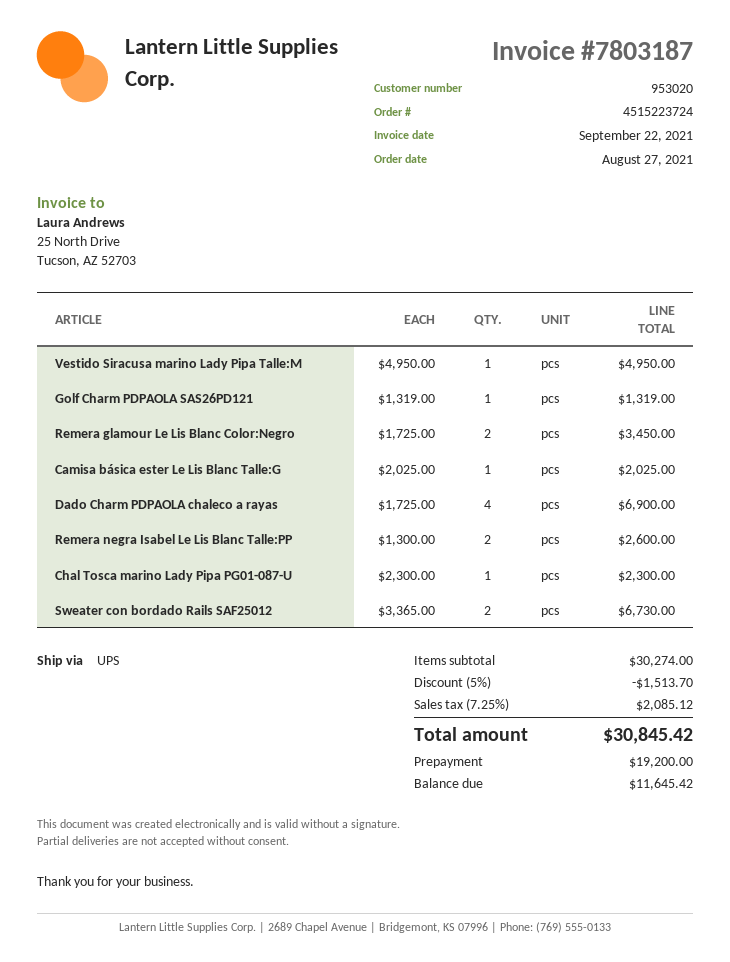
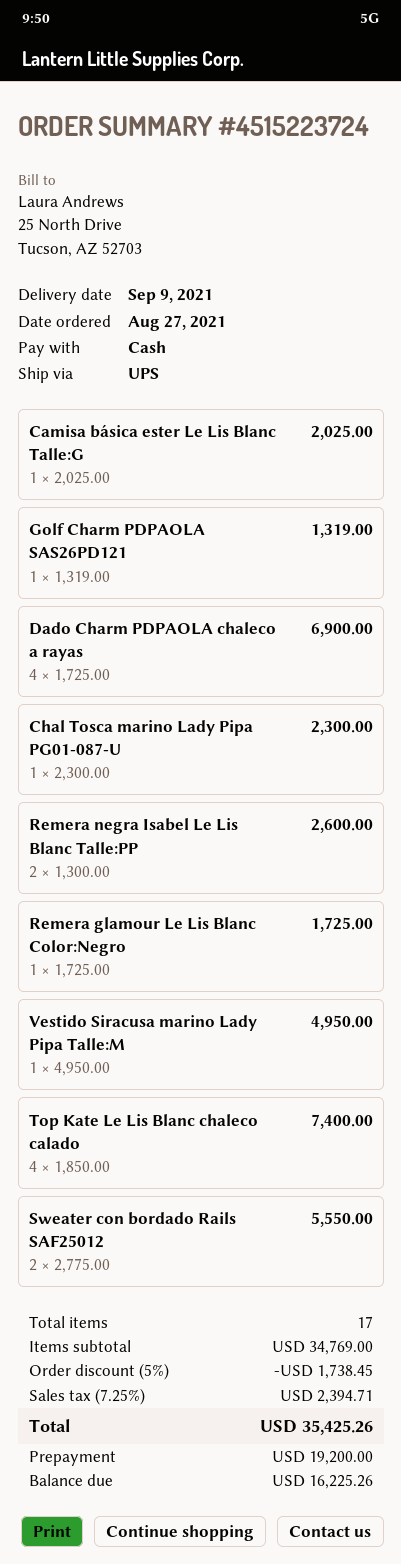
Remera glamour Le Lis Blanc Color:Negro: 2 x 1725.00 = 3450.00 -> 1 x 1725.00 = 1725.00
Sweater con bordado Rails SAF25012: 2 x 3365.00 = 6730.00 -> 2 x 2775.00 = 5550.00
Top Kate Le Lis Blanc chaleco calado: none -> 4 x 1850.00 = 7400.00
subtotal: 30274.00 -> 34769.00
discount: 5% = 1513.70 -> 5% = 1738.45
tax: 7.25% = 2085.12 -> 7.25% = 2394.71
total: 30845.42 -> 35425.26
balance: 11645.42 -> 16225.26

